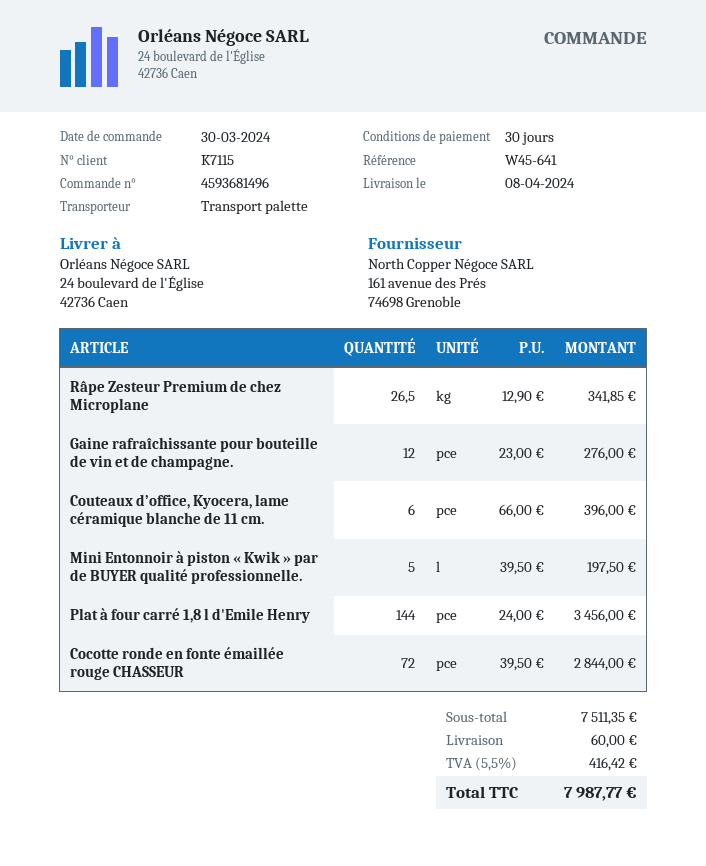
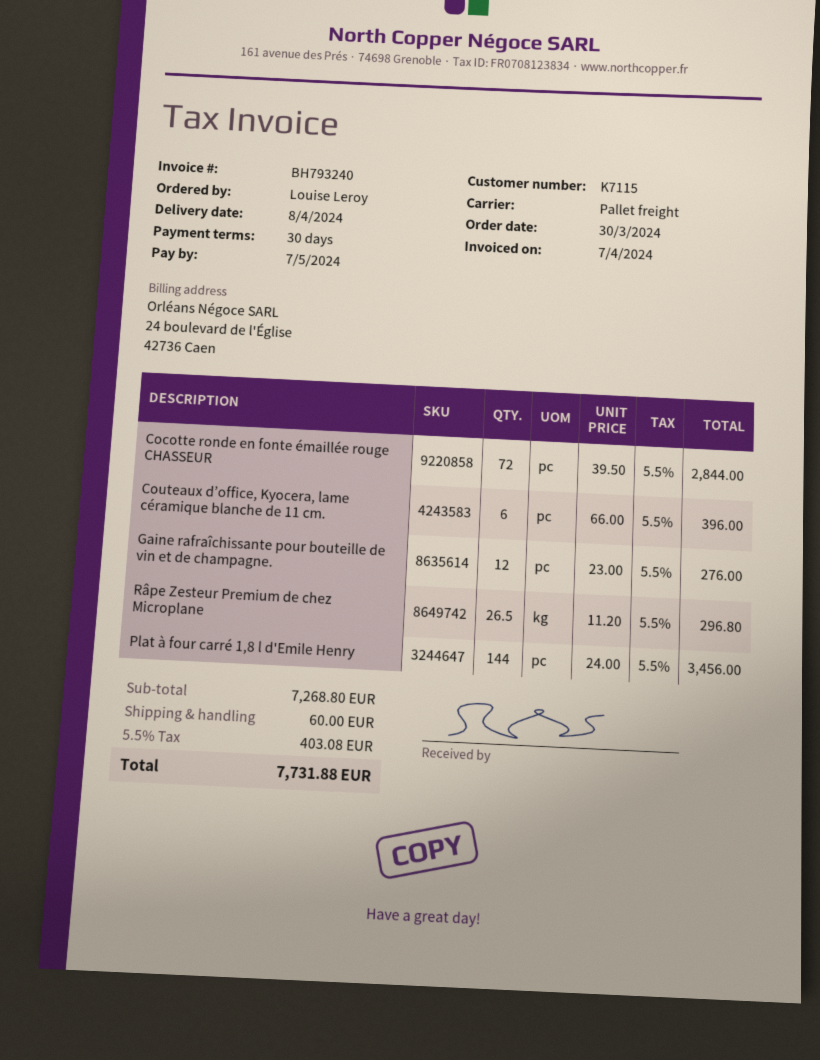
Râpe Zesteur Premium de chez Microplane: 26.5 x 12.90 = 341.85 -> 26.5 x 11.20 = 296.80
Mini Entonnoir à piston « Kwik » par de BUYER qualité professionnelle.: 5 x 39.50 = 197.50 -> none
subtotal: 7511.35 -> 7268.80
tax: 5.5% = 416.42 -> 5.5% = 403.08
total: 7987.77 -> 7731.88

